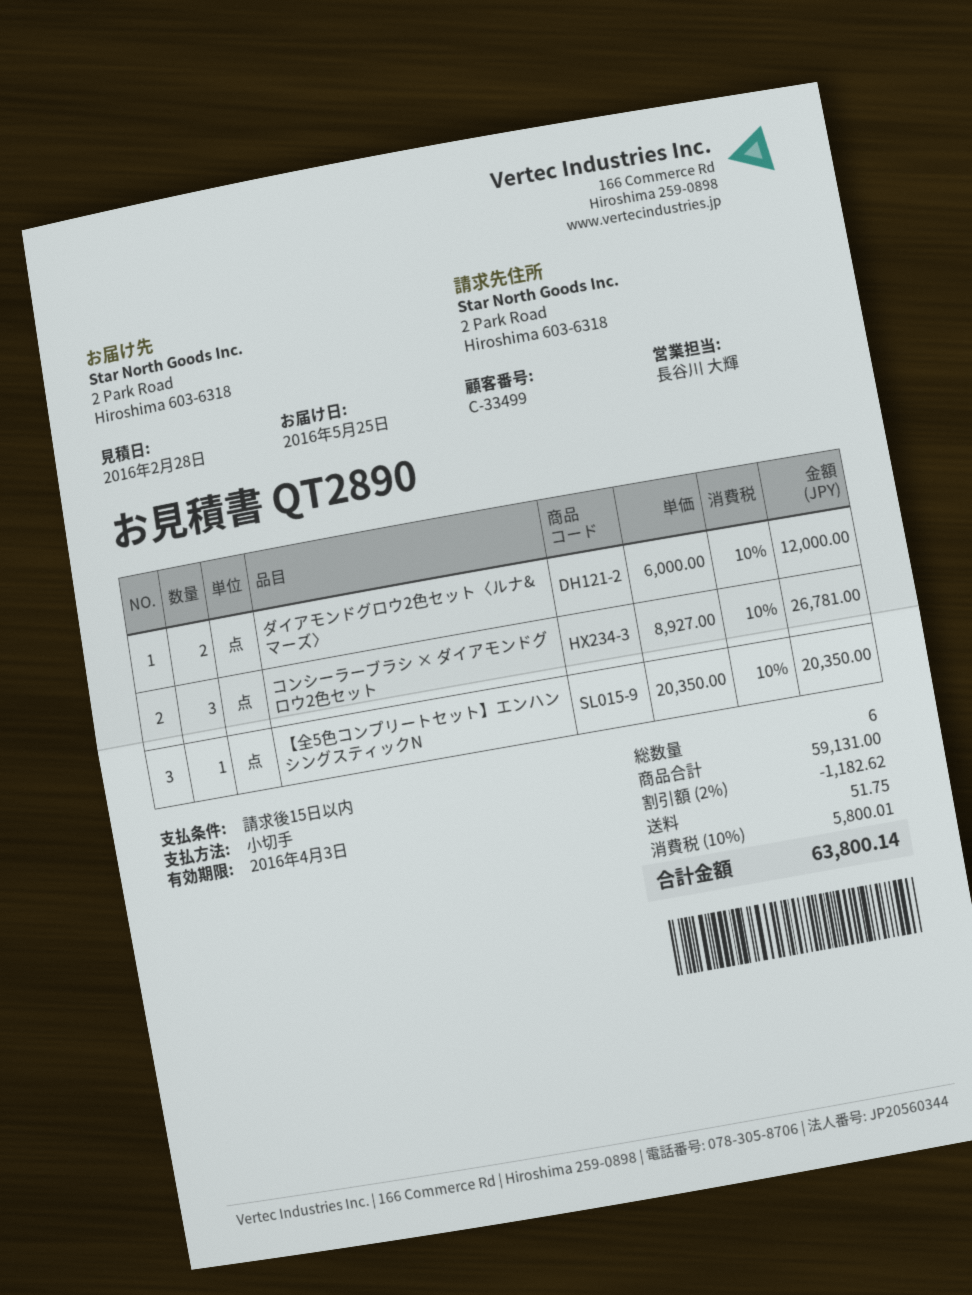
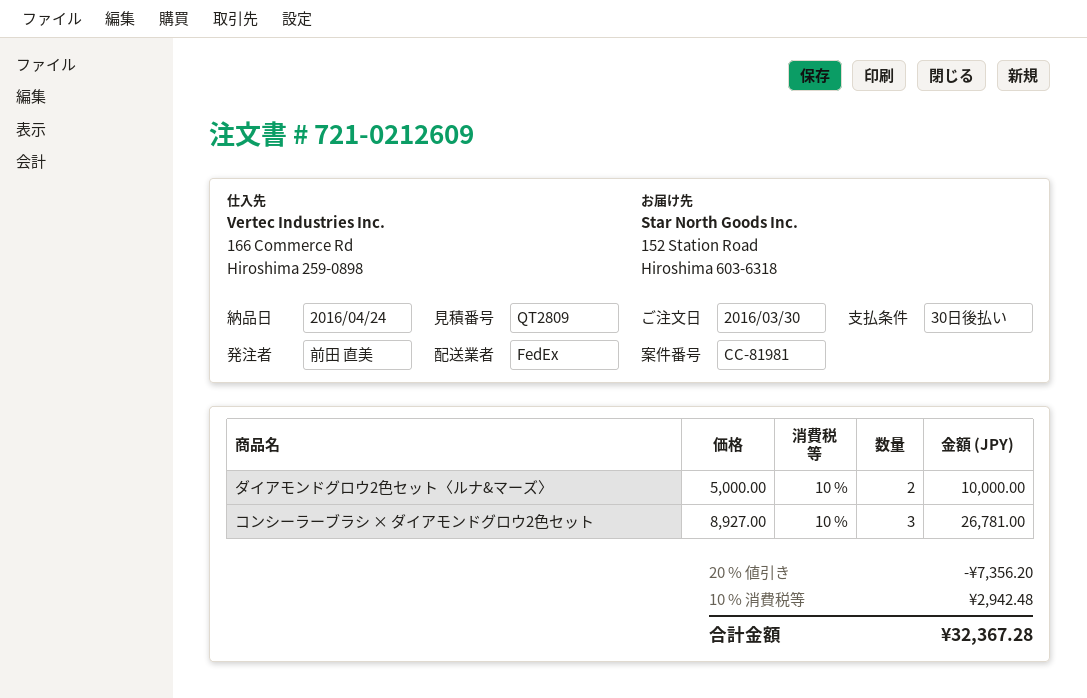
quote number: QT2890 -> QT2809
delivery date: 2016-05-25 -> 2016-04-24
payment terms: 15 days -> 30 days
ship to: 2 Park Road, Hiroshima 603-6318 -> 152 Station Road, Hiroshima 603-6318
ダイアモンドグロウ2色セット〈ルナ&マーズ〉: 2 x 6000.00 = 12000.00 -> 2 x 5000.00 = 10000.00
【全5色コンプリートセット】エンハンシングスティックN: 1 x 20350.00 = 20350.00 -> none
discount: 2% = 1182.62 -> 20% = 7356.20
shipping: 51.75 -> none
tax: 10% = 5800.01 -> 10% = 2942.48
total: 63800.14 -> 32367.28

